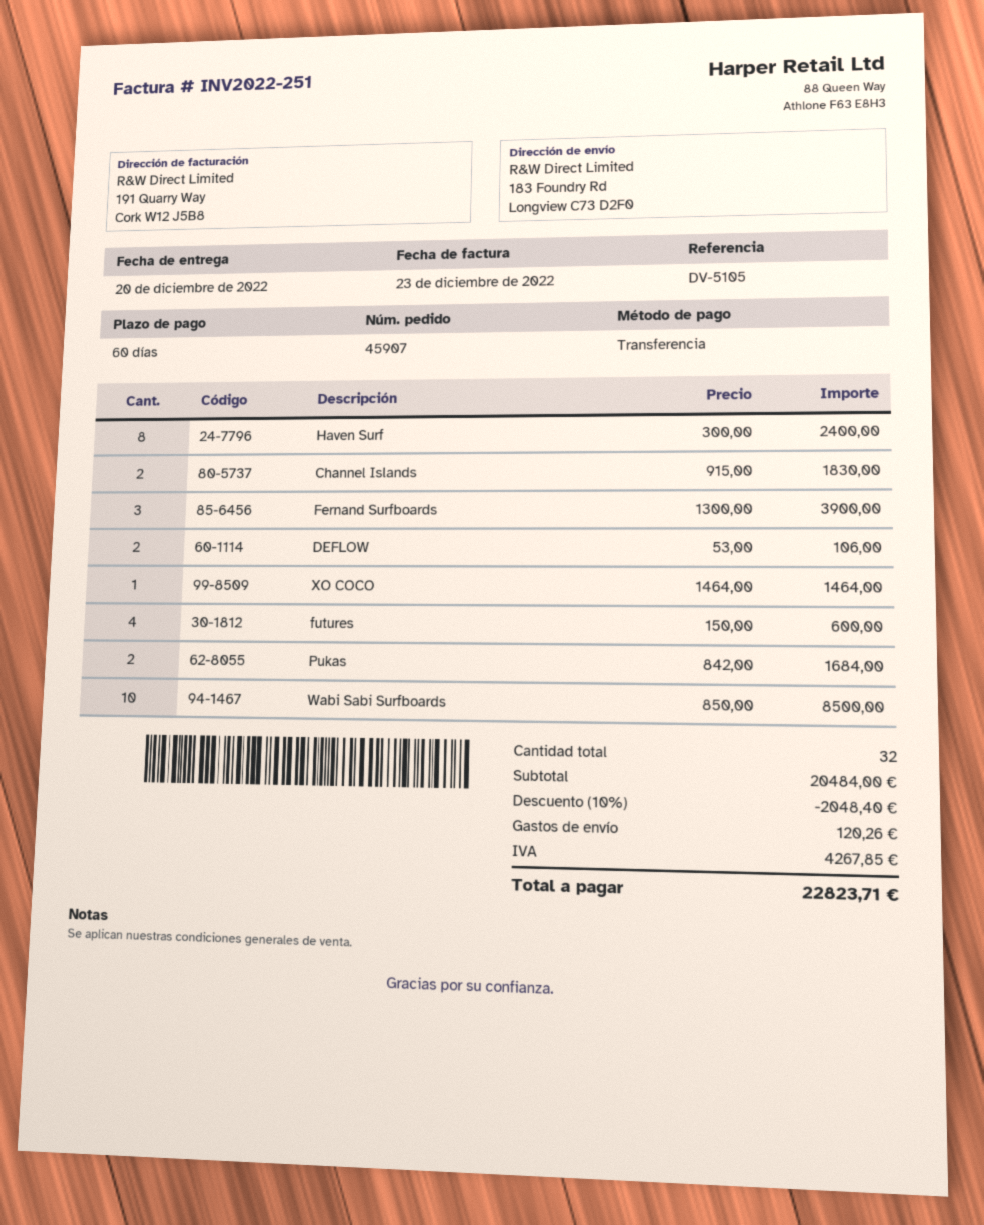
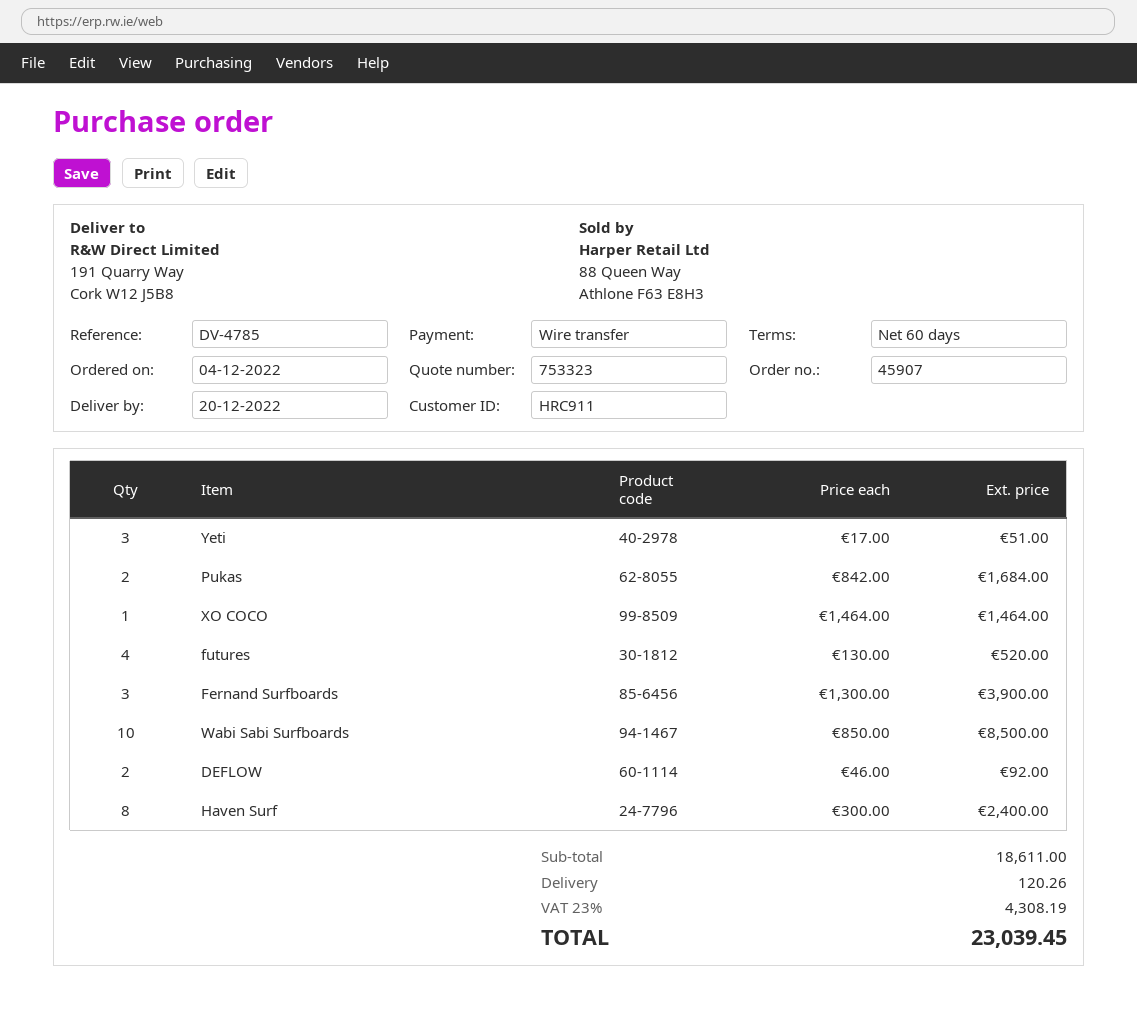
reference: DV-5105 -> DV-4785
ship to: 183 Foundry Rd, Longview C73 D2F0 -> 191 Quarry Way, Cork W12 J5B8
Channel Islands: 2 x 915.00 = 1830.00 -> none
DEFLOW: 2 x 53.00 = 106.00 -> 2 x 46.00 = 92.00
futures: 4 x 150.00 = 600.00 -> 4 x 130.00 = 520.00
Yeti: none -> 3 x 17.00 = 51.00
subtotal: 20484.00 -> 18611.00
discount: 10% = 2048.40 -> none
tax: 4267.85 -> 4308.19
total: 22823.71 -> 23039.45

